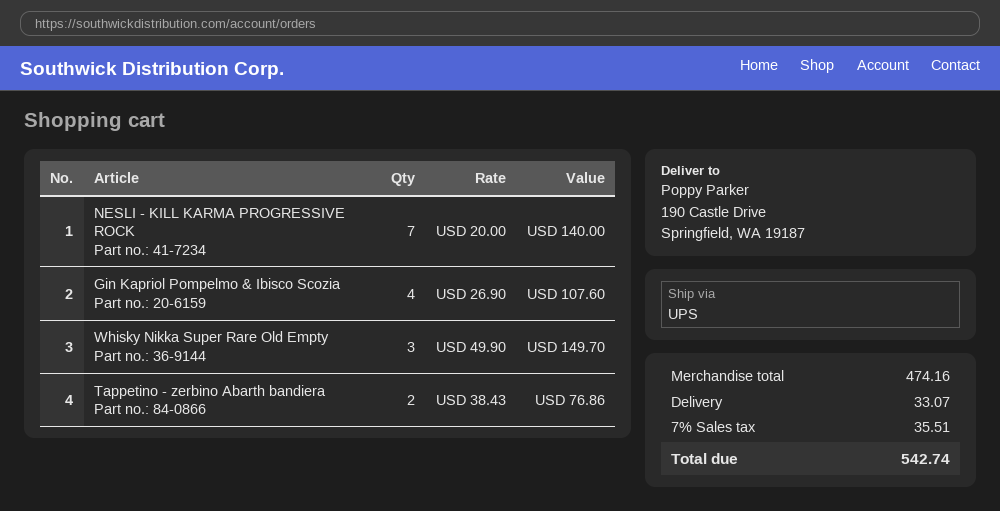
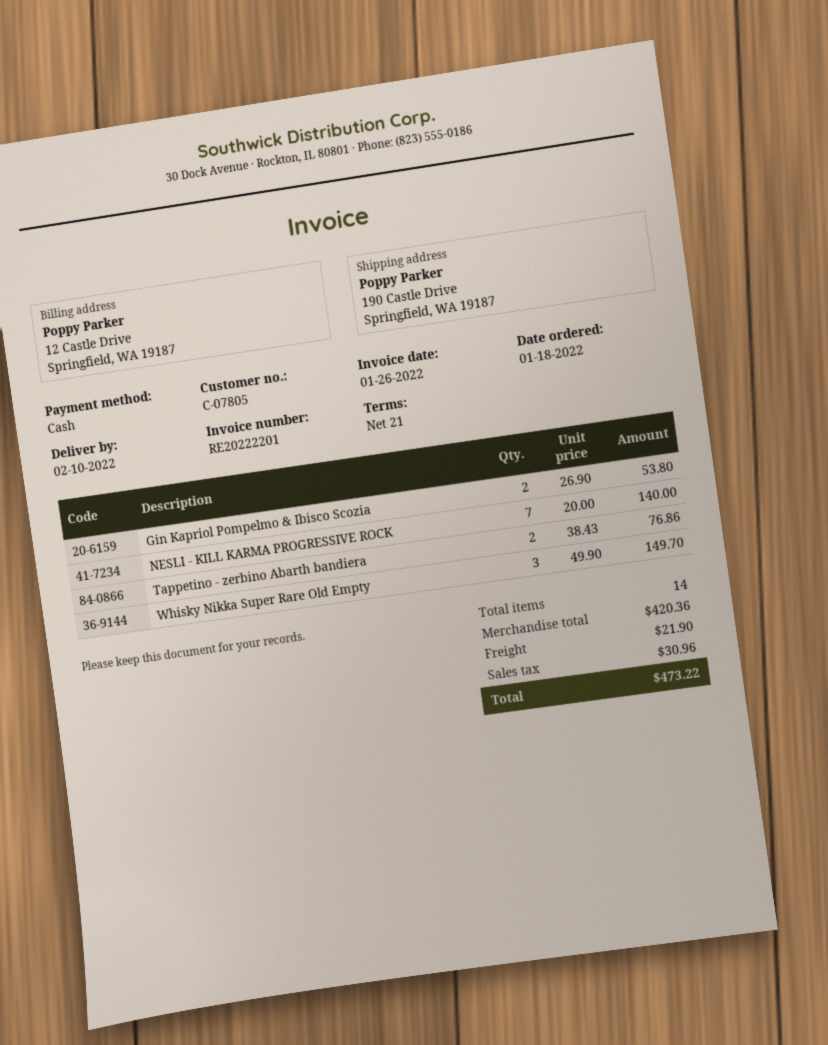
Gin Kapriol Pompelmo & Ibisco Scozia: 4 x 26.90 = 107.60 -> 2 x 26.90 = 53.80
subtotal: 474.16 -> 420.36
shipping: 33.07 -> 21.90
tax: 35.51 -> 30.96
total: 542.74 -> 473.22

